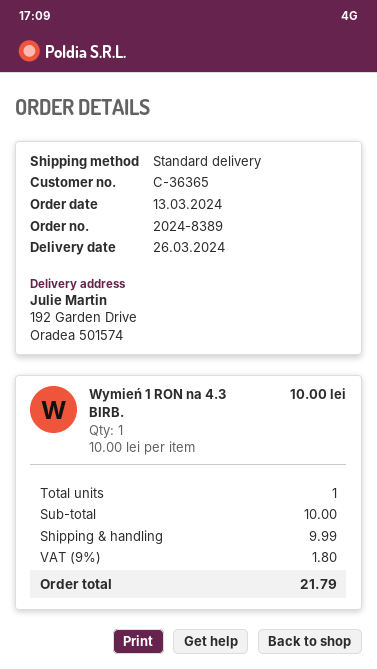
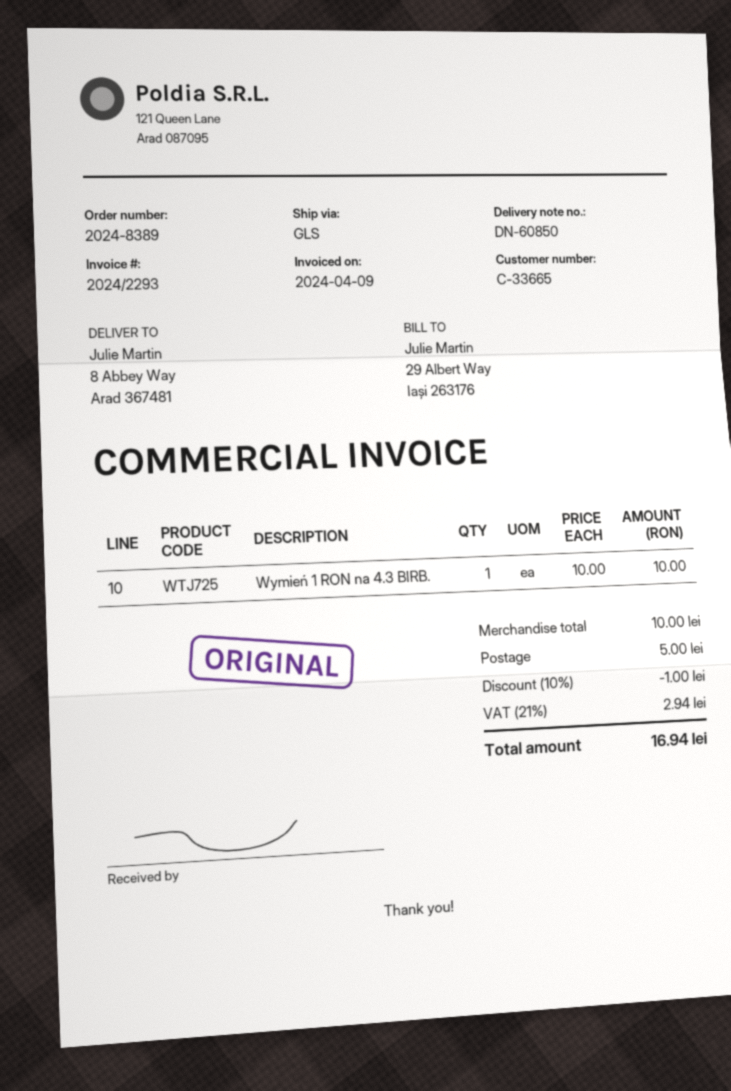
customer number: C-36365 -> C-33665
shipping method: standard -> GLS
ship to: 192 Garden Drive, Oradea 501574 -> 8 Abbey Way, Arad 367481
discount: none -> 10% = 1.00
shipping: 9.99 -> 5.00
tax: 9% = 1.80 -> 21% = 2.94
total: 21.79 -> 16.94

